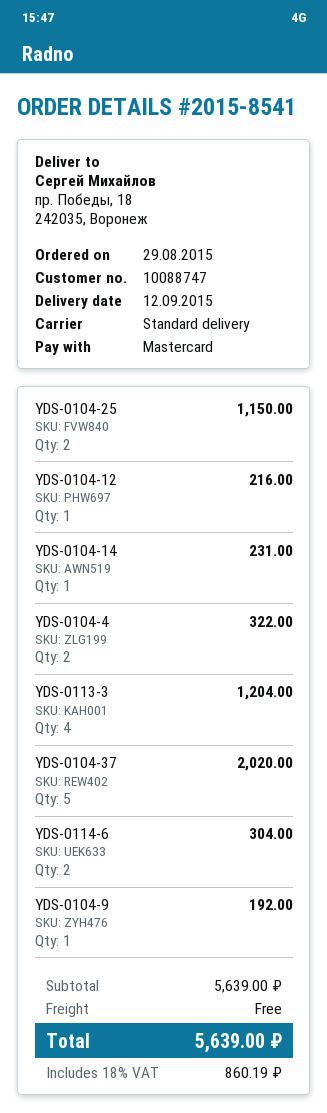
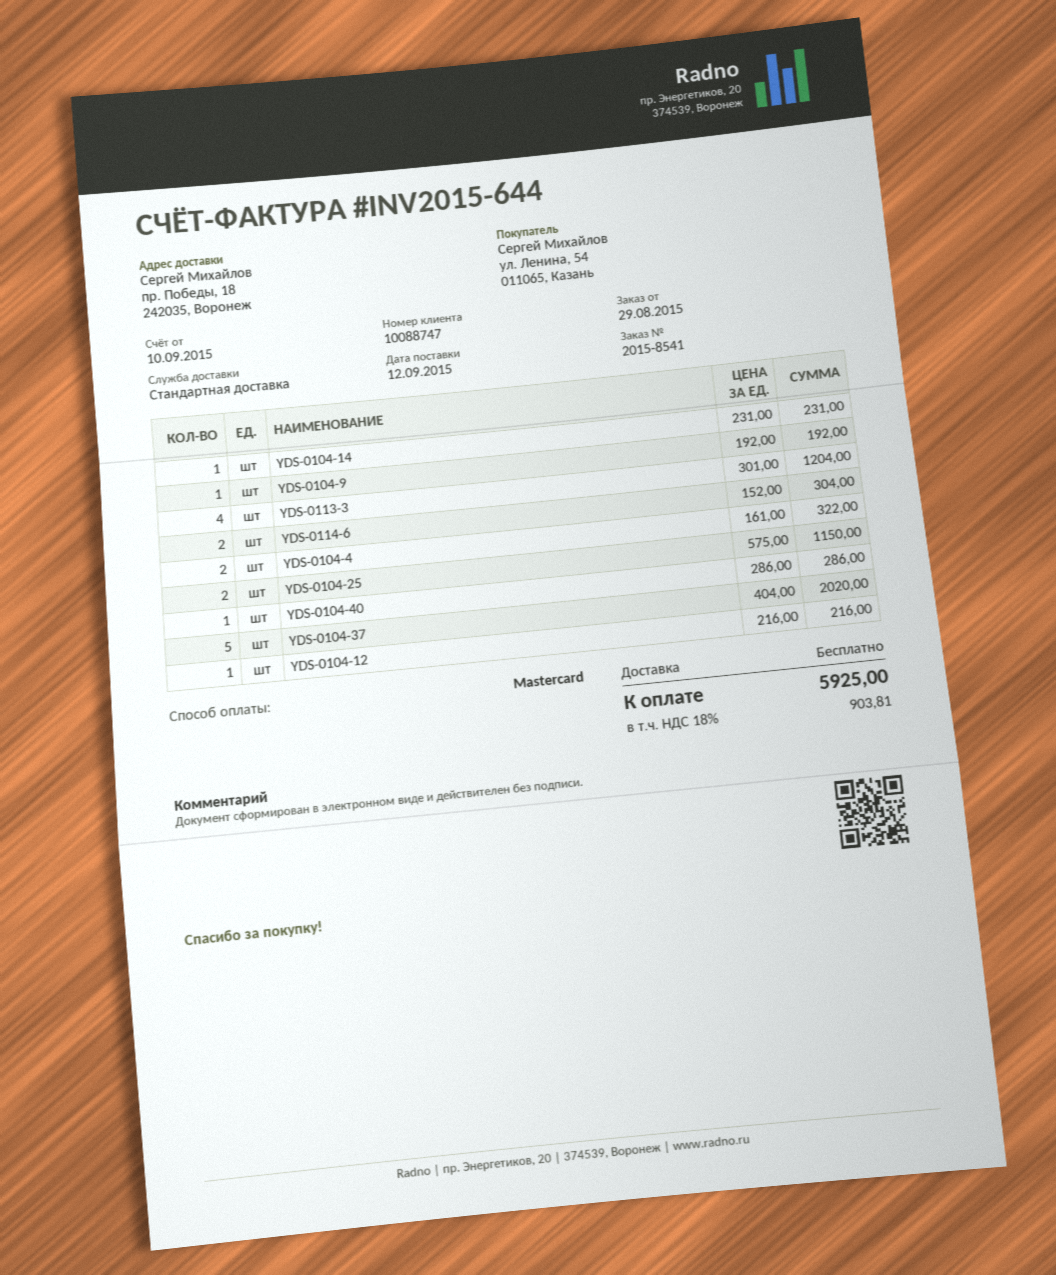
YDS-0104-40: none -> 1 for 286.00
tax: 18% = 860.19 -> 18% = 903.81
total: 5639.00 -> 5925.00

